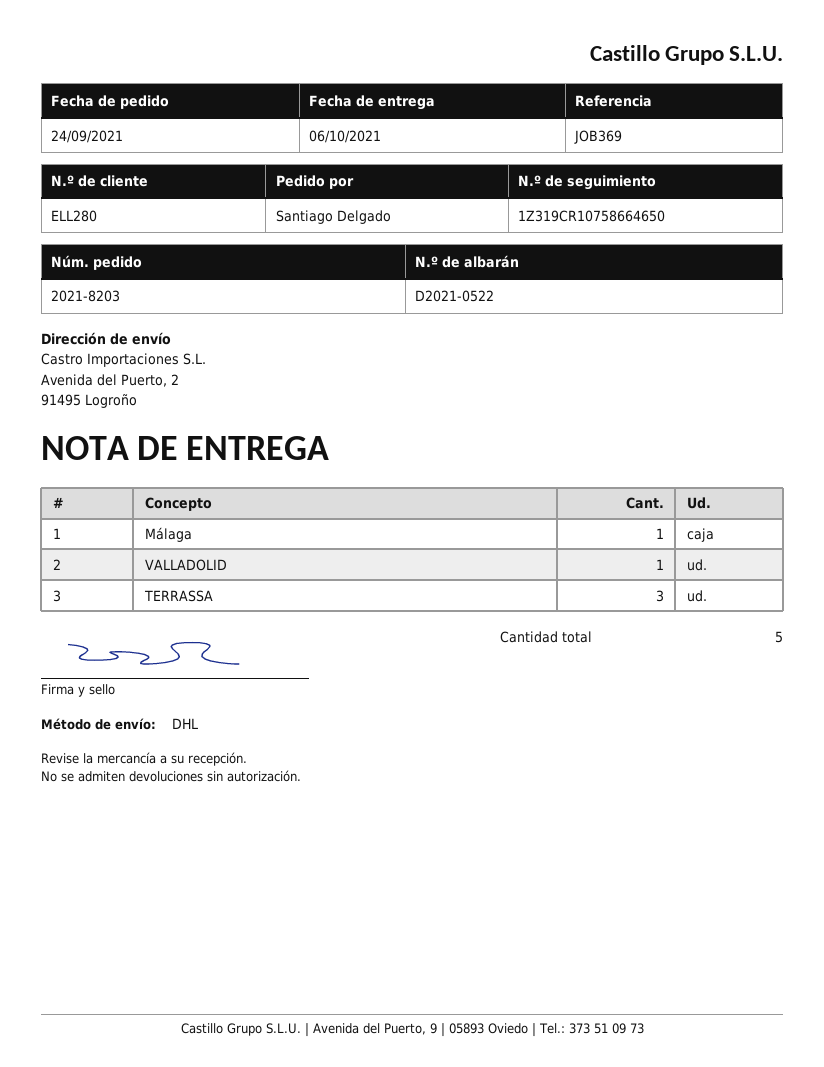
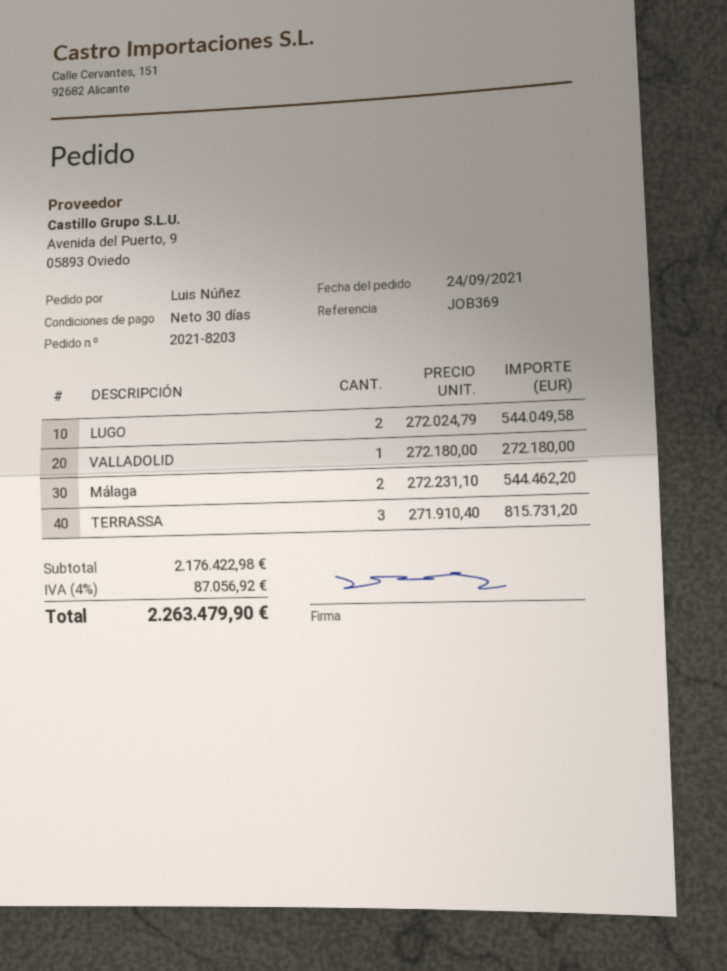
ordered by: Santiago Delgado -> Luis Núñez
Málaga: 1 -> 2
LUGO: none -> 2

